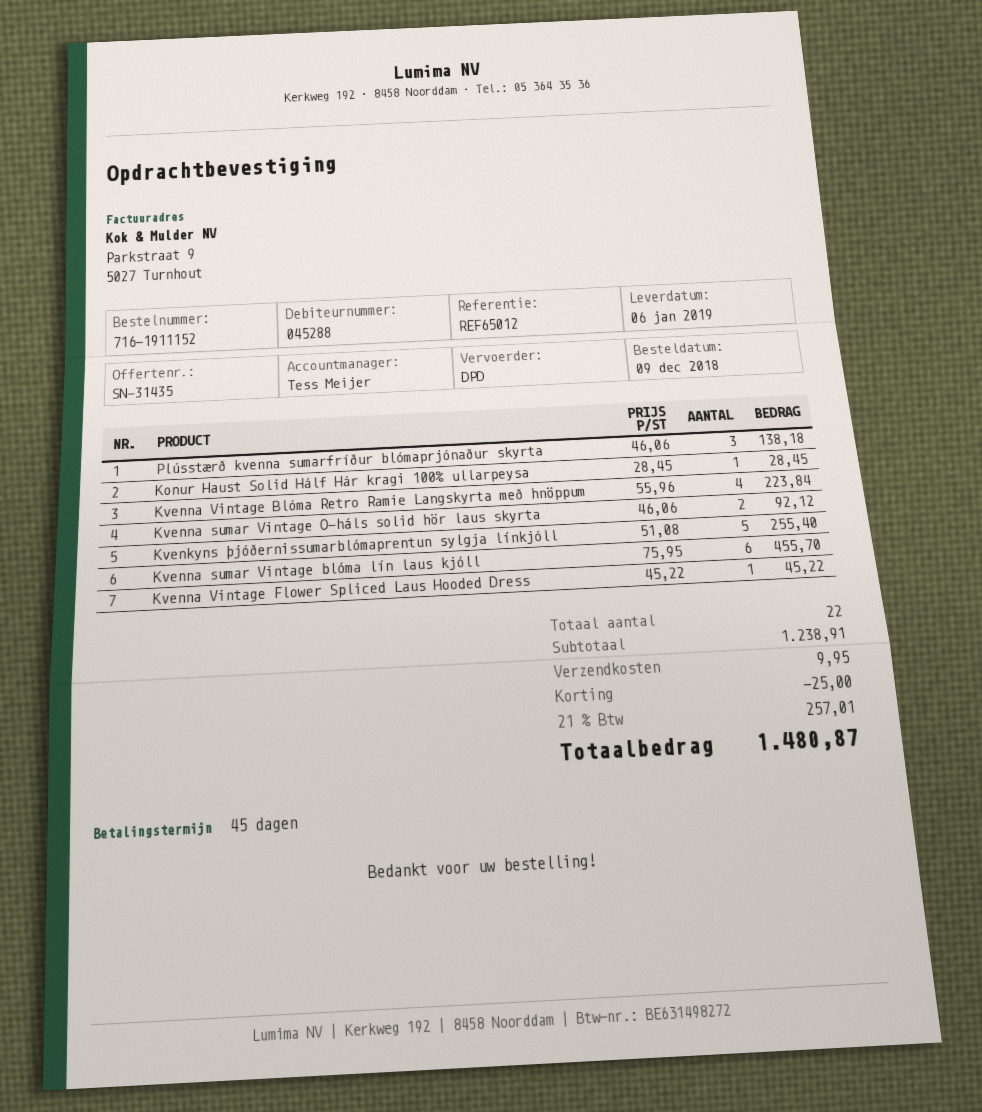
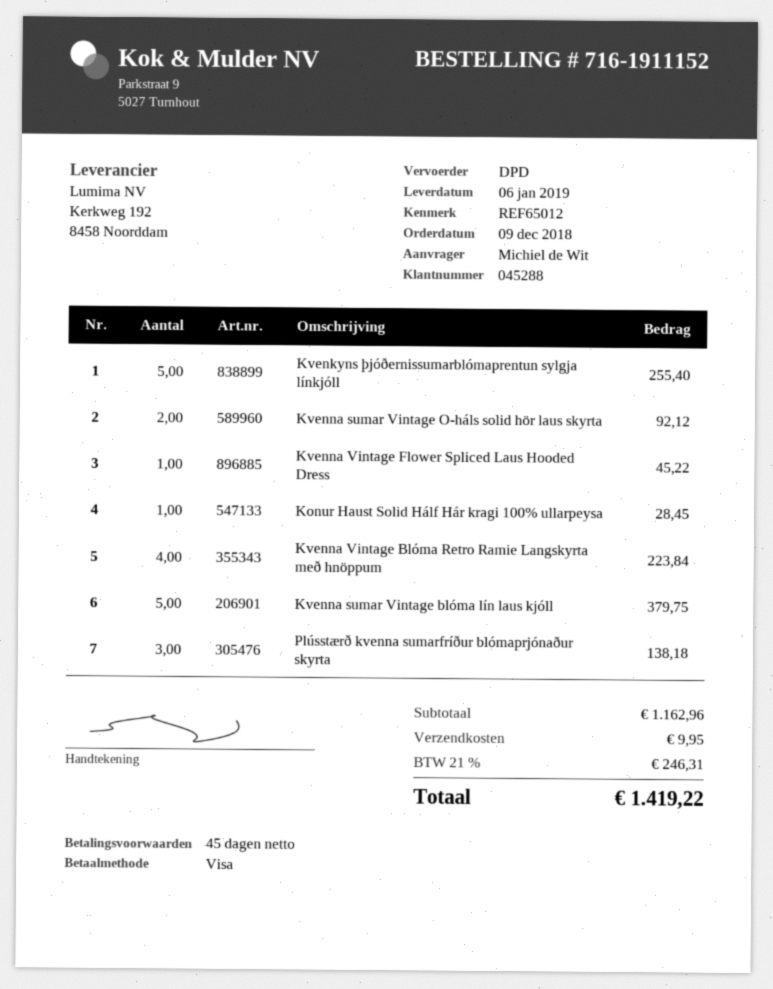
Kvenna sumar Vintage blóma lín laus kjóll: 6 for 455.70 -> 5 for 379.75
subtotal: 1238.91 -> 1162.96
discount: 25.00 -> none
tax: 21% = 257.01 -> 21% = 246.31
total: 1480.87 -> 1419.22

